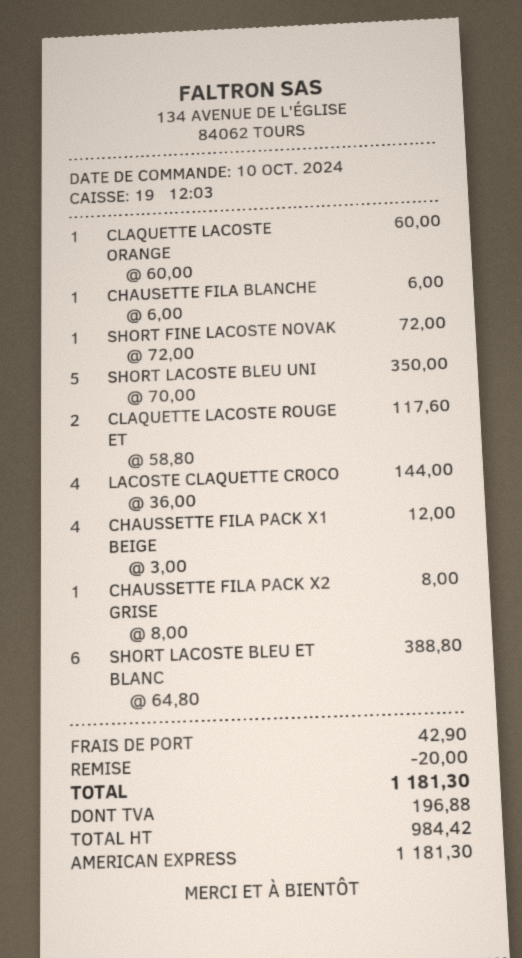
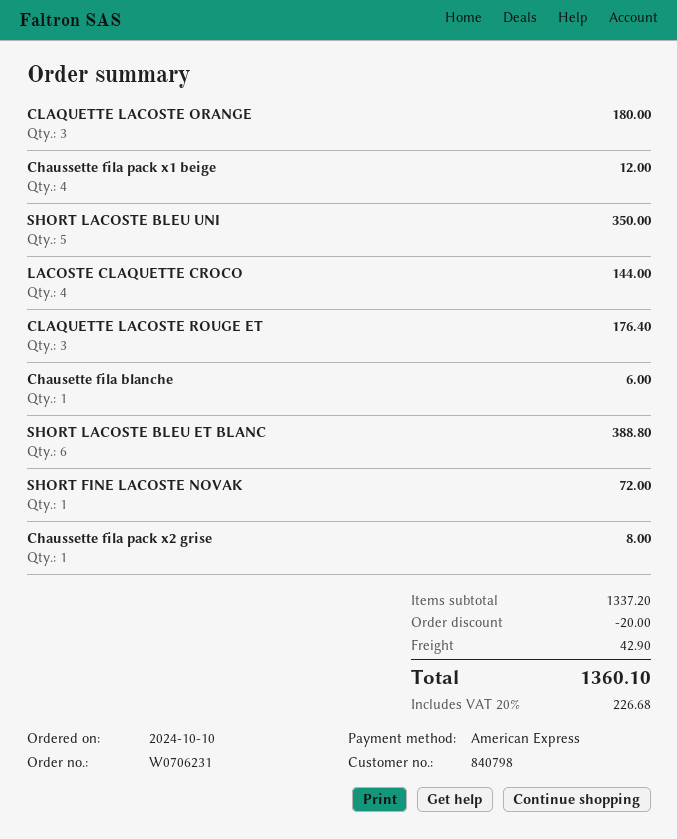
CLAQUETTE LACOSTE ORANGE: 1 for 60.00 -> 3 for 180.00
CLAQUETTE LACOSTE ROUGE ET: 2 for 117.60 -> 3 for 176.40
tax: 196.88 -> 226.68
total: 1181.30 -> 1360.10

